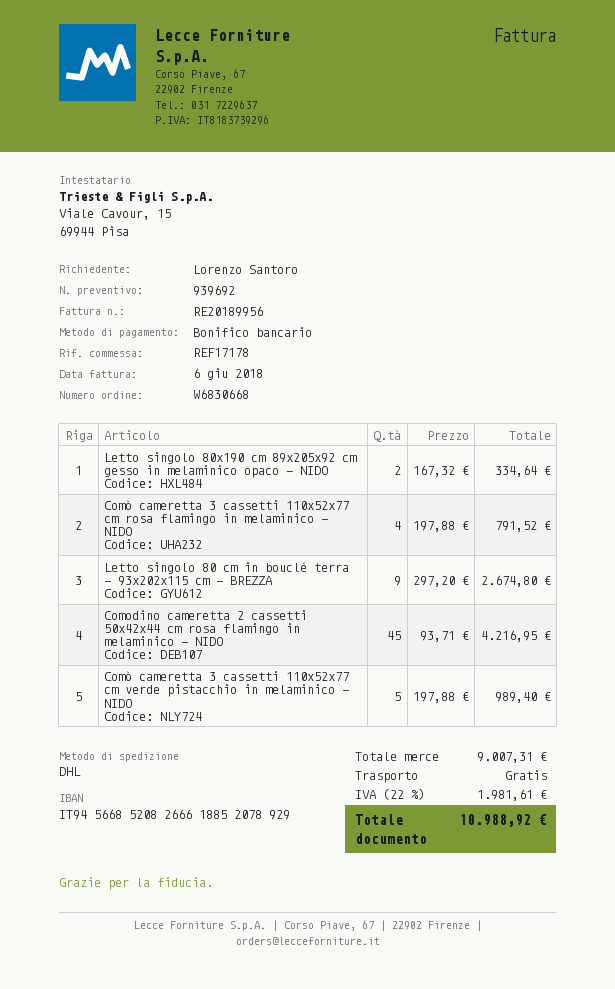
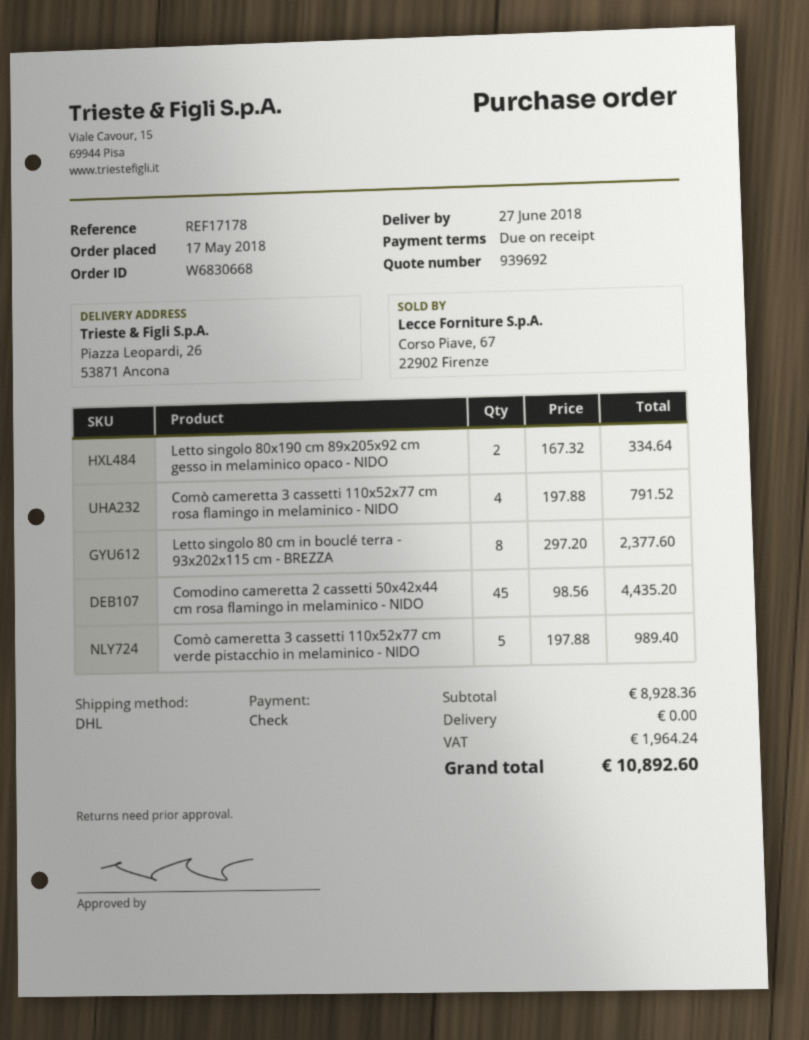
payment method: bank transfer -> cheque
Letto singolo 80 cm in bouclé terra - 93x202x115 cm - BREZZA: 9 x 297.20 = 2674.80 -> 8 x 297.20 = 2377.60
Comodino cameretta 2 cassetti 50x42x44 cm rosa flamingo in melaminico - NIDO: 45 x 93.71 = 4216.95 -> 45 x 98.56 = 4435.20
subtotal: 9007.31 -> 8928.36
tax: 1981.61 -> 1964.24
total: 10988.92 -> 10892.60

